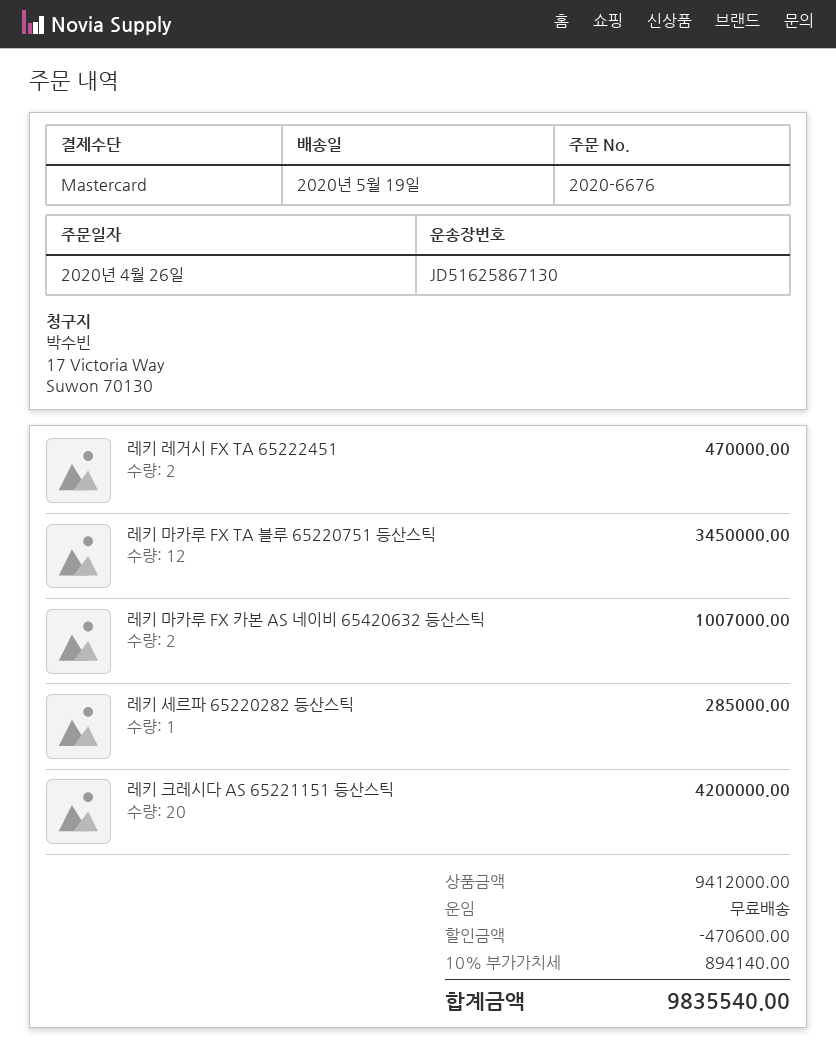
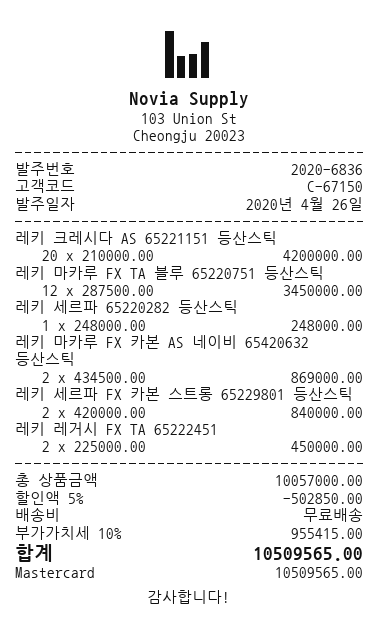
order number: 2020-6676 -> 2020-6836
레키 레거시 FX TA 65222451: 2 for 470000.00 -> 2 for 450000.00
레키 마카루 FX 카본 AS 네이비 65420632 등산스틱: 2 for 1007000.00 -> 2 for 869000.00
레키 세르파 65220282 등산스틱: 1 for 285000.00 -> 1 for 248000.00
레키 세르파 FX 카본 스트롱 65229801 등산스틱: none -> 2 for 840000.00
subtotal: 9412000.00 -> 10057000.00
discount: 470600.00 -> 502850.00
tax: 10% = 894140.00 -> 10% = 955415.00
total: 9835540.00 -> 10509565.00

